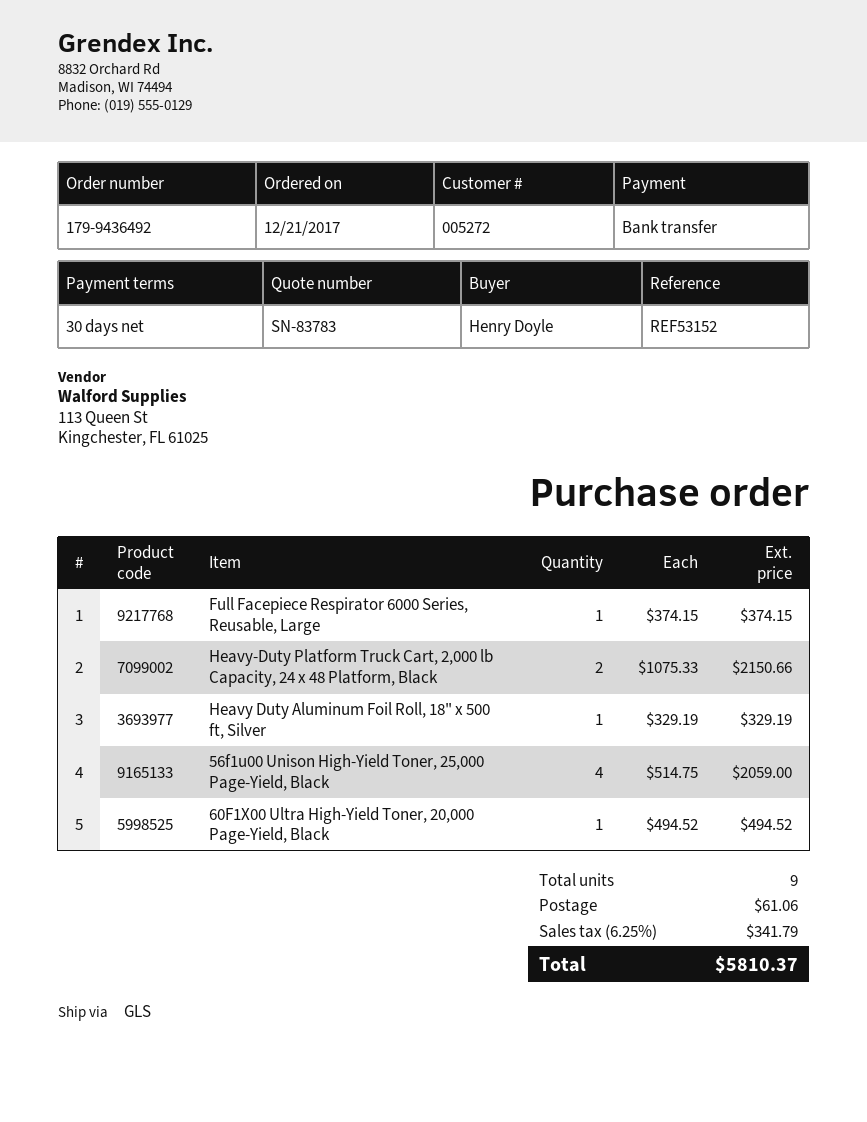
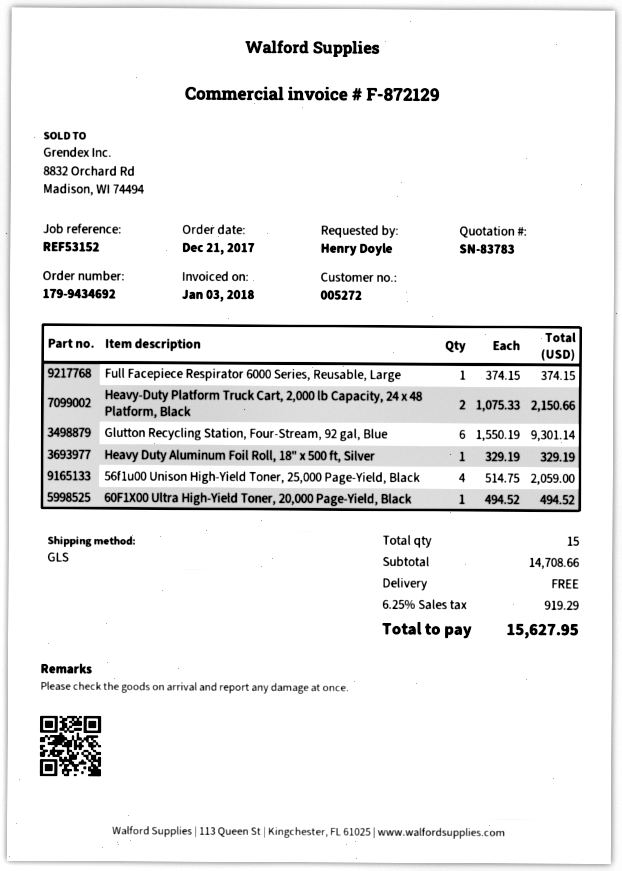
order number: 179-9436492 -> 179-9434692
Glutton Recycling Station, Four-Stream, 92 gal, Blue: none -> 6 x 1550.19 = 9301.14
total quantity: 9 -> 15
shipping: 61.06 -> 0.00
tax: 6.25% = 341.79 -> 6.25% = 919.29
total: 5810.37 -> 15627.95

